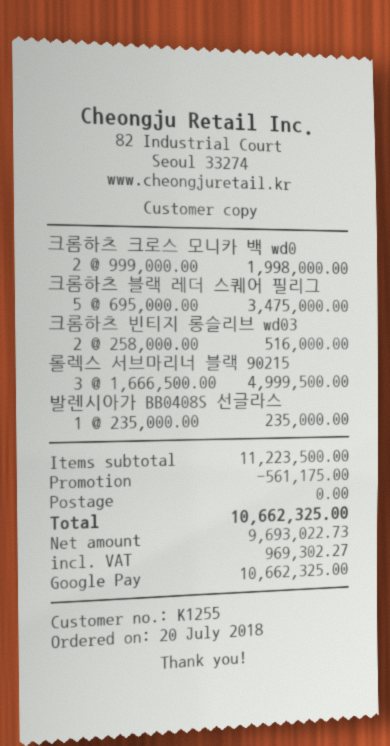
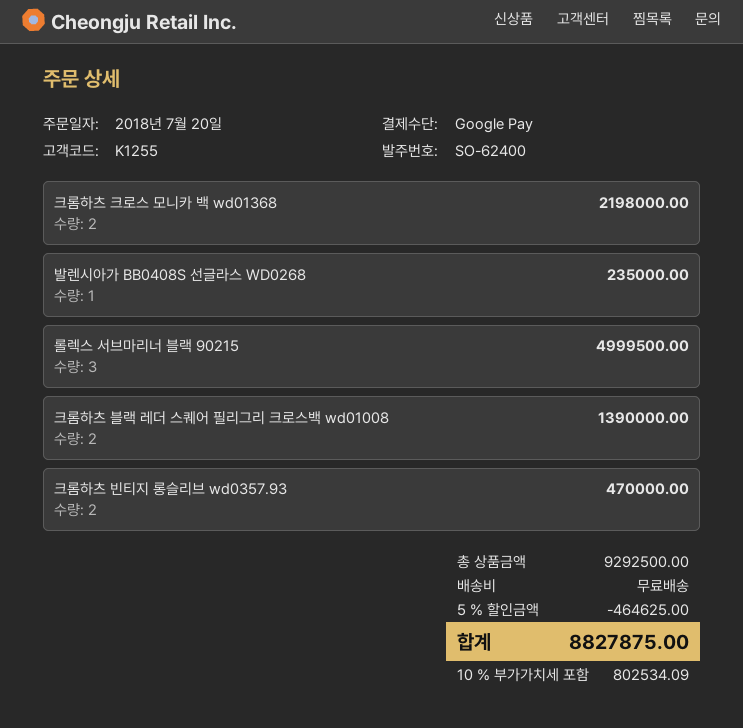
크롬하츠 크로스 모니카 백 wd0: 2 for 1998000.00 -> 2 for 2198000.00
크롬하츠 블랙 레더 스퀘어 필리그: 5 for 3475000.00 -> 2 for 1390000.00
크롬하츠 빈티지 롱슬리브 wd03: 2 for 516000.00 -> 2 for 470000.00
subtotal: 11223500.00 -> 9292500.00
discount: 561175.00 -> 464625.00
tax: 969302.27 -> 802534.09
total: 10662325.00 -> 8827875.00

